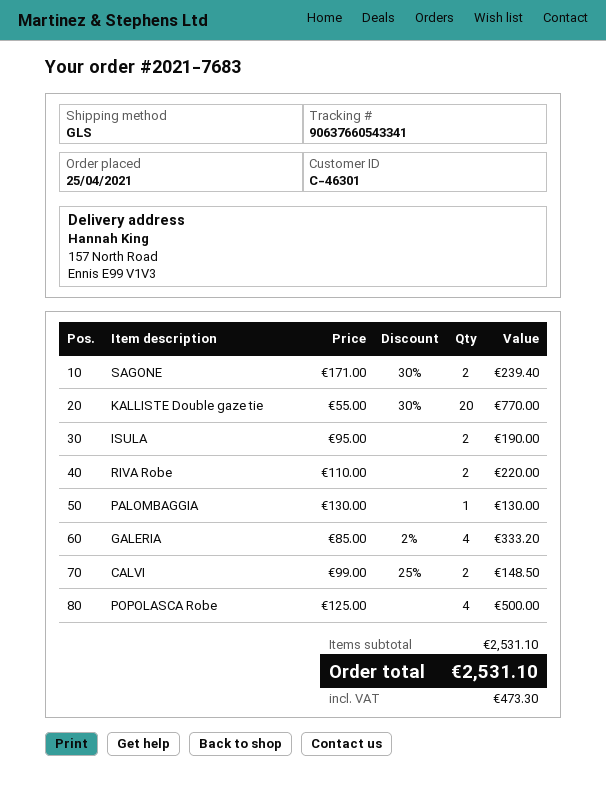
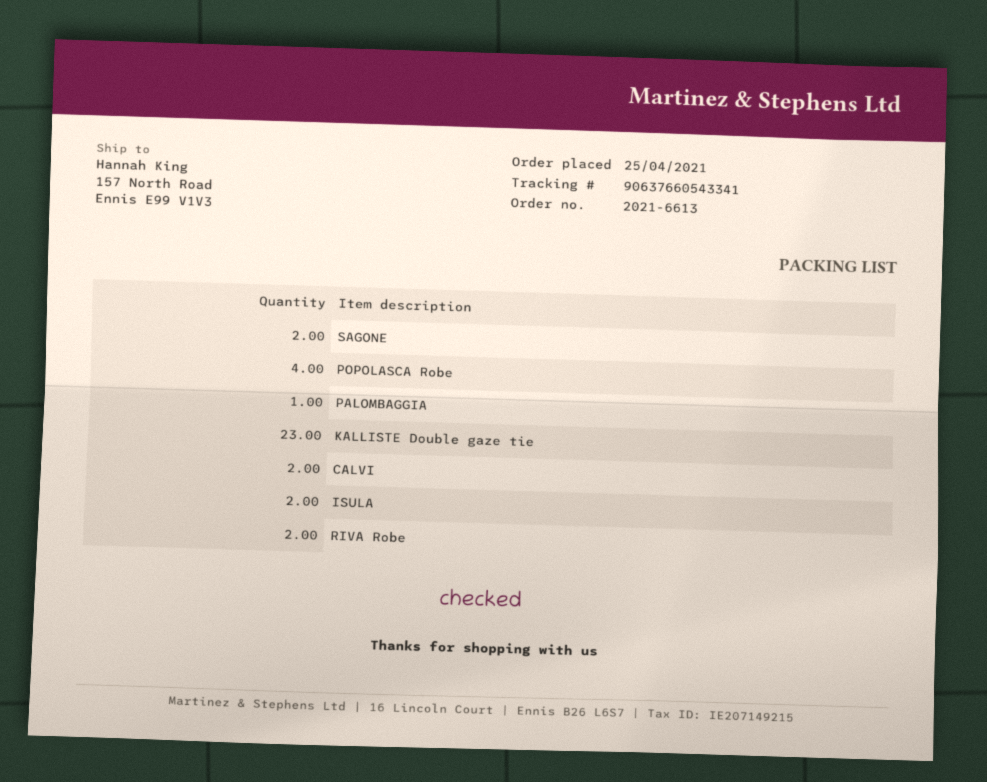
order number: 2021-7683 -> 2021-6613
KALLISTE Double gaze tie: 20 -> 23
GALERIA: 4 -> none

